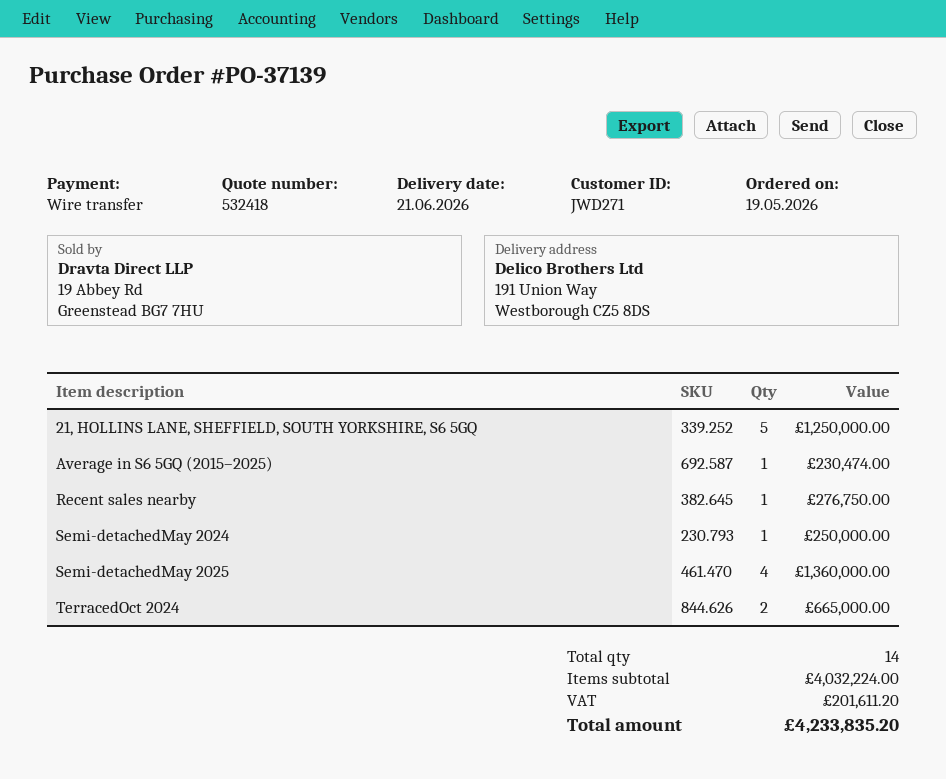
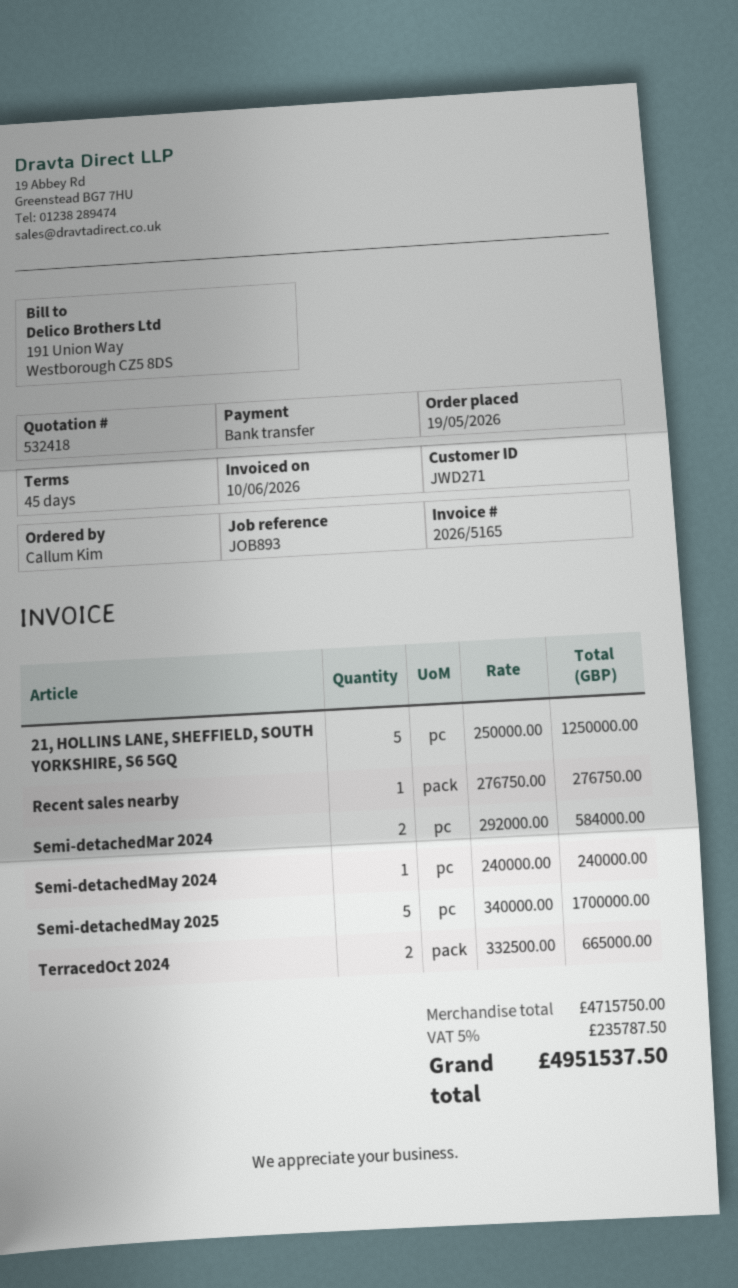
Average in S6 5GQ (2015–2025): 1 for 230474.00 -> none
Semi-detachedMay 2024: 1 for 250000.00 -> 1 for 240000.00
Semi-detachedMay 2025: 4 for 1360000.00 -> 5 for 1700000.00
Semi-detachedMar 2024: none -> 2 for 584000.00
subtotal: 4032224.00 -> 4715750.00
tax: 201611.20 -> 235787.50
total: 4233835.20 -> 4951537.50

